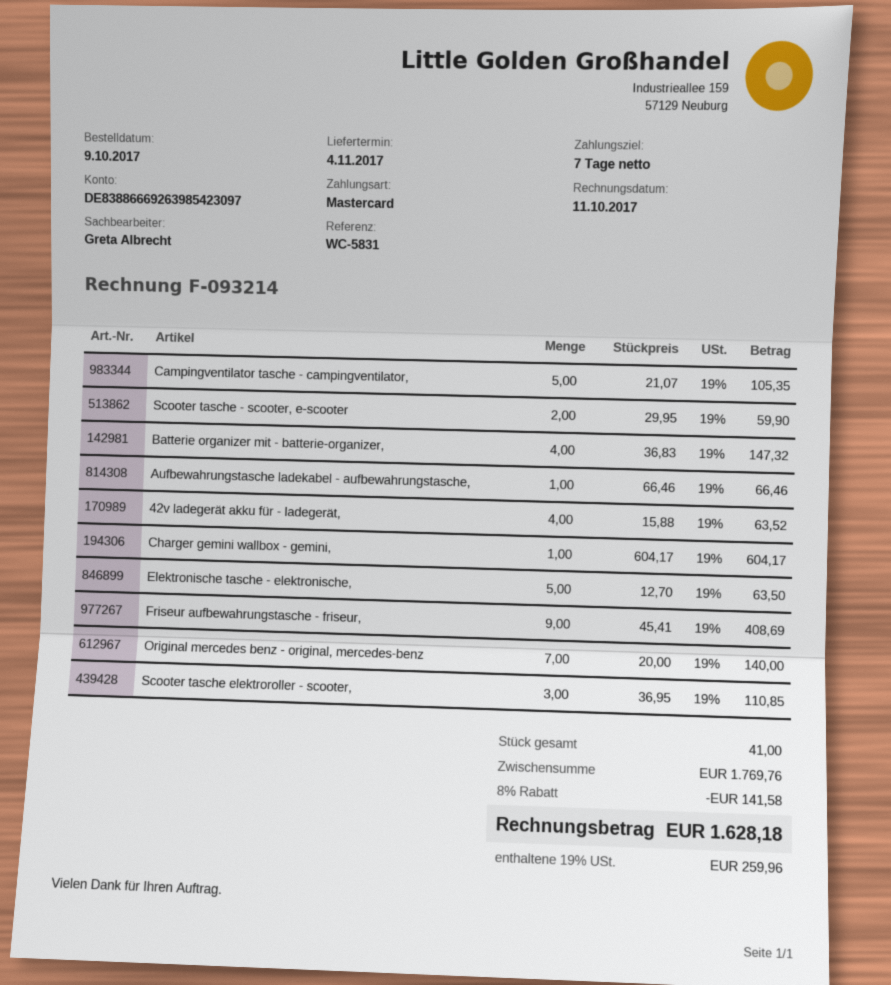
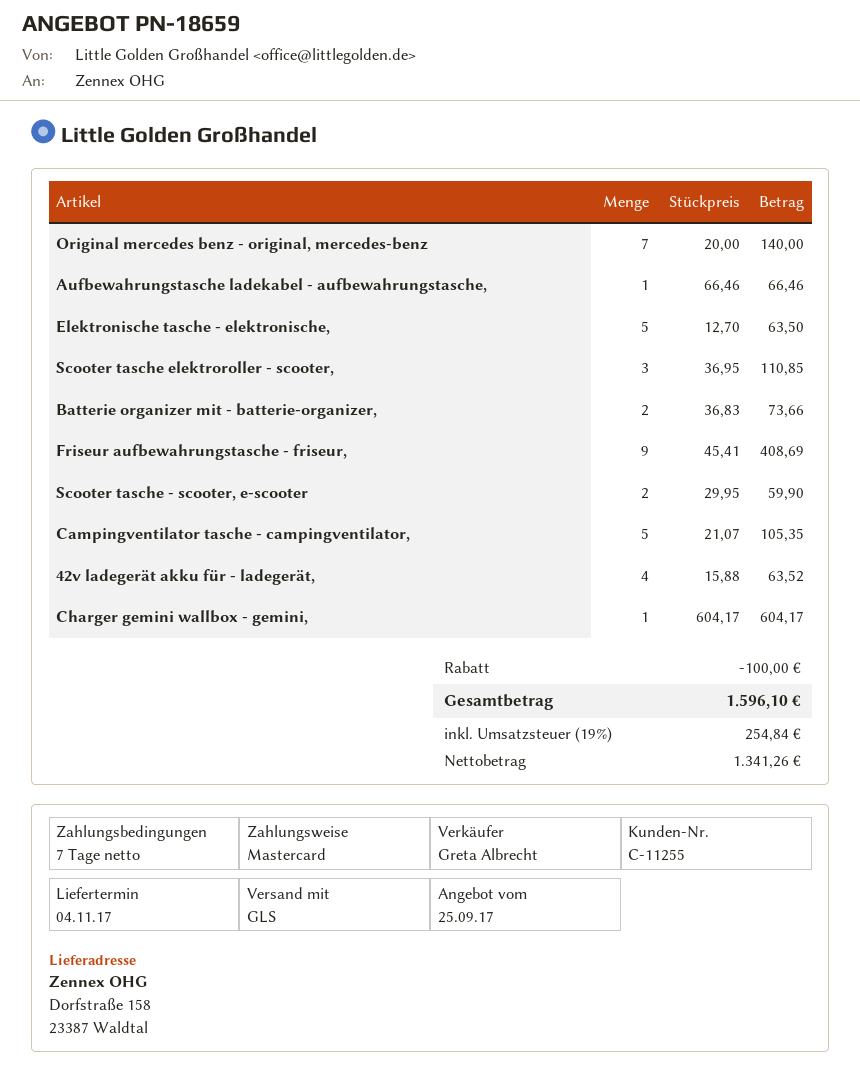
Batterie organizer mit - batterie-organizer,: 4 x 36.83 = 147.32 -> 2 x 36.83 = 73.66
discount: 141.58 -> 100.00
tax: 19% = 259.96 -> 19% = 254.84
total: 1628.18 -> 1596.10

